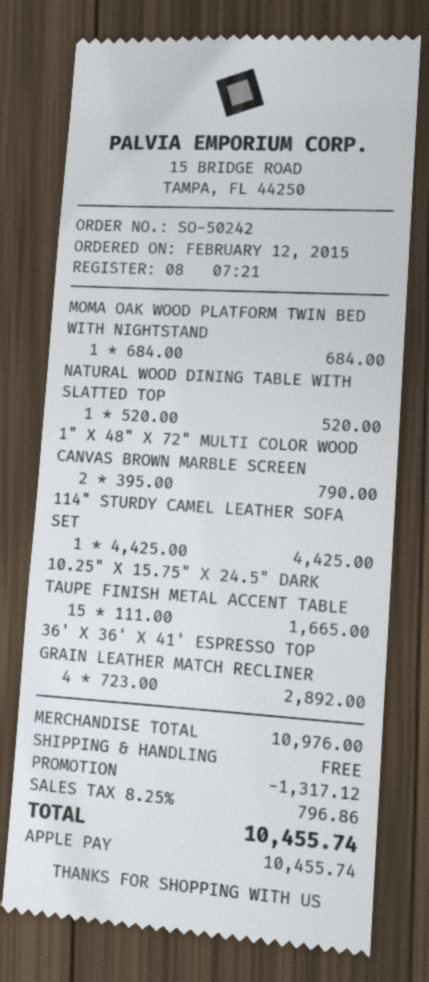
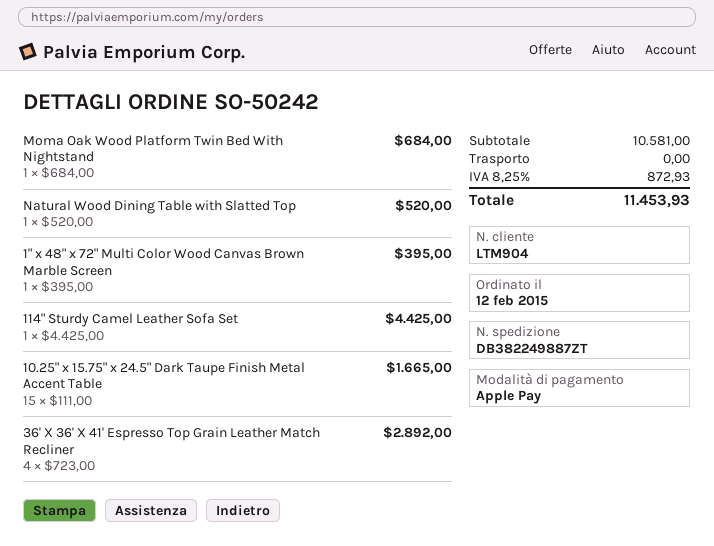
1" X 48" X 72" MULTI COLOR WOOD CANVAS BROWN MARBLE SCREEN: 2 x 395.00 = 790.00 -> 1 x 395.00 = 395.00
subtotal: 10976.00 -> 10581.00
discount: 1317.12 -> none
tax: 8.25% = 796.86 -> 8.25% = 872.93
total: 10455.74 -> 11453.93

